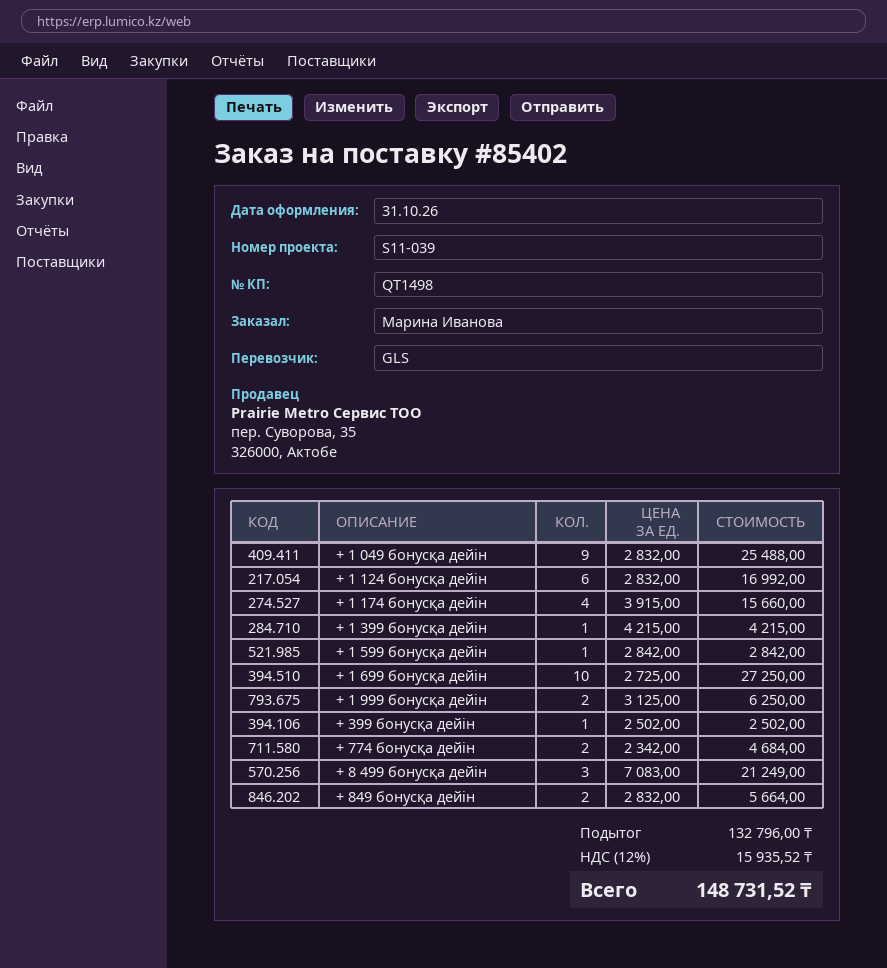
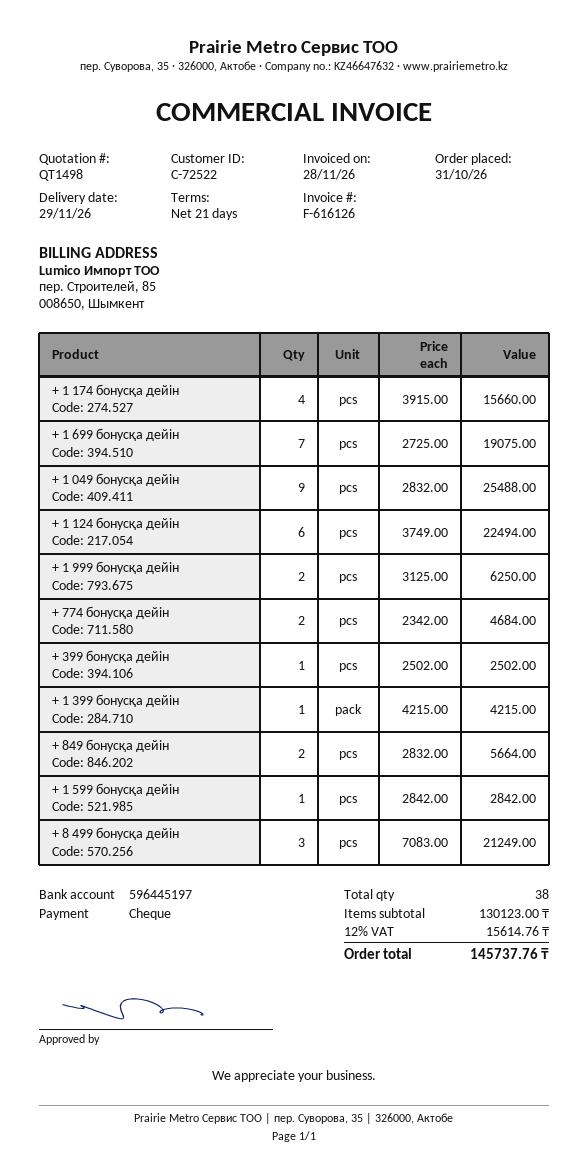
+ 1 124 бонусқа дейін: 6 x 2832.00 = 16992.00 -> 6 x 3749.00 = 22494.00
+ 1 699 бонусқа дейін: 10 x 2725.00 = 27250.00 -> 7 x 2725.00 = 19075.00
subtotal: 132796.00 -> 130123.00
tax: 12% = 15935.52 -> 12% = 15614.76
total: 148731.52 -> 145737.76

